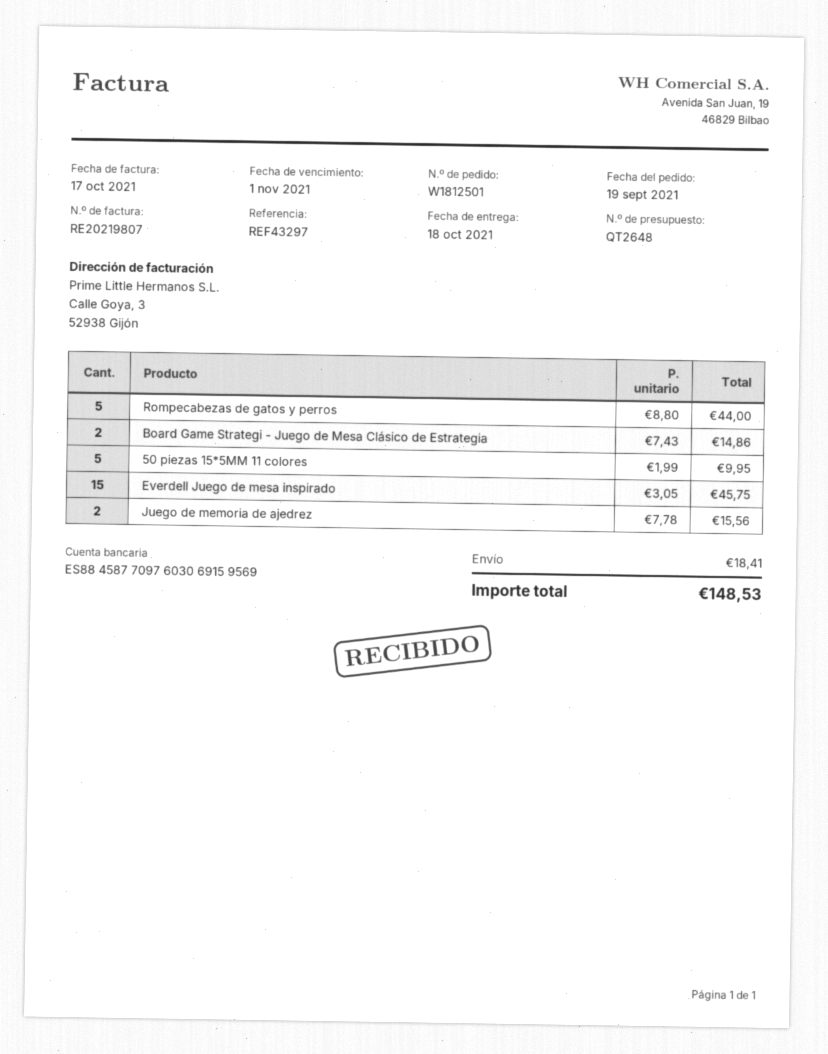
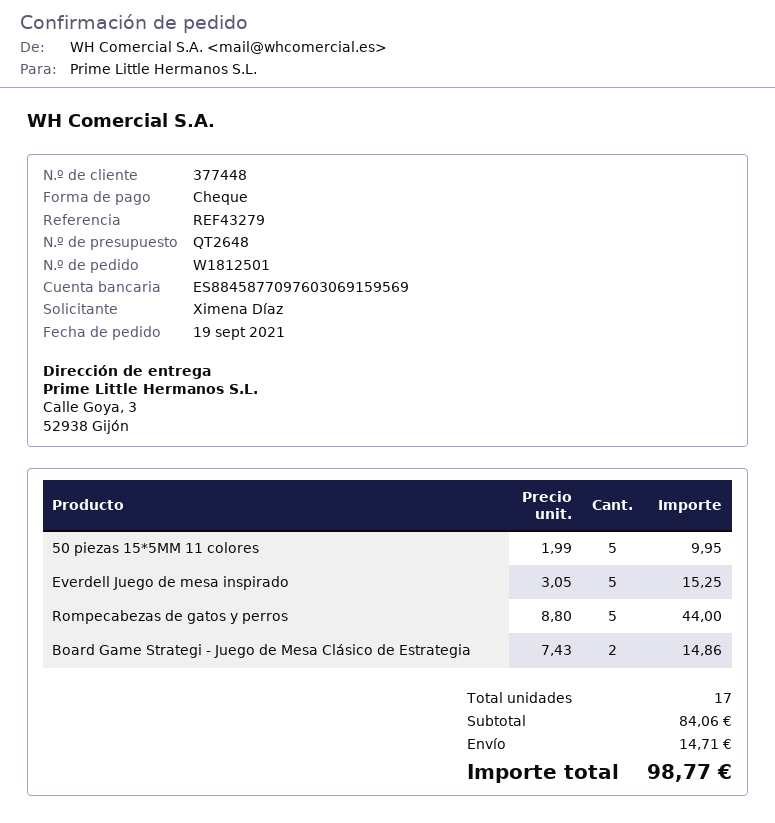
reference: REF43297 -> REF43279
Everdell Juego de mesa inspirado: 15 x 3.05 = 45.75 -> 5 x 3.05 = 15.25
Juego de memoria de ajedrez: 2 x 7.78 = 15.56 -> none
shipping: 18.41 -> 14.71
total: 148.53 -> 98.77

